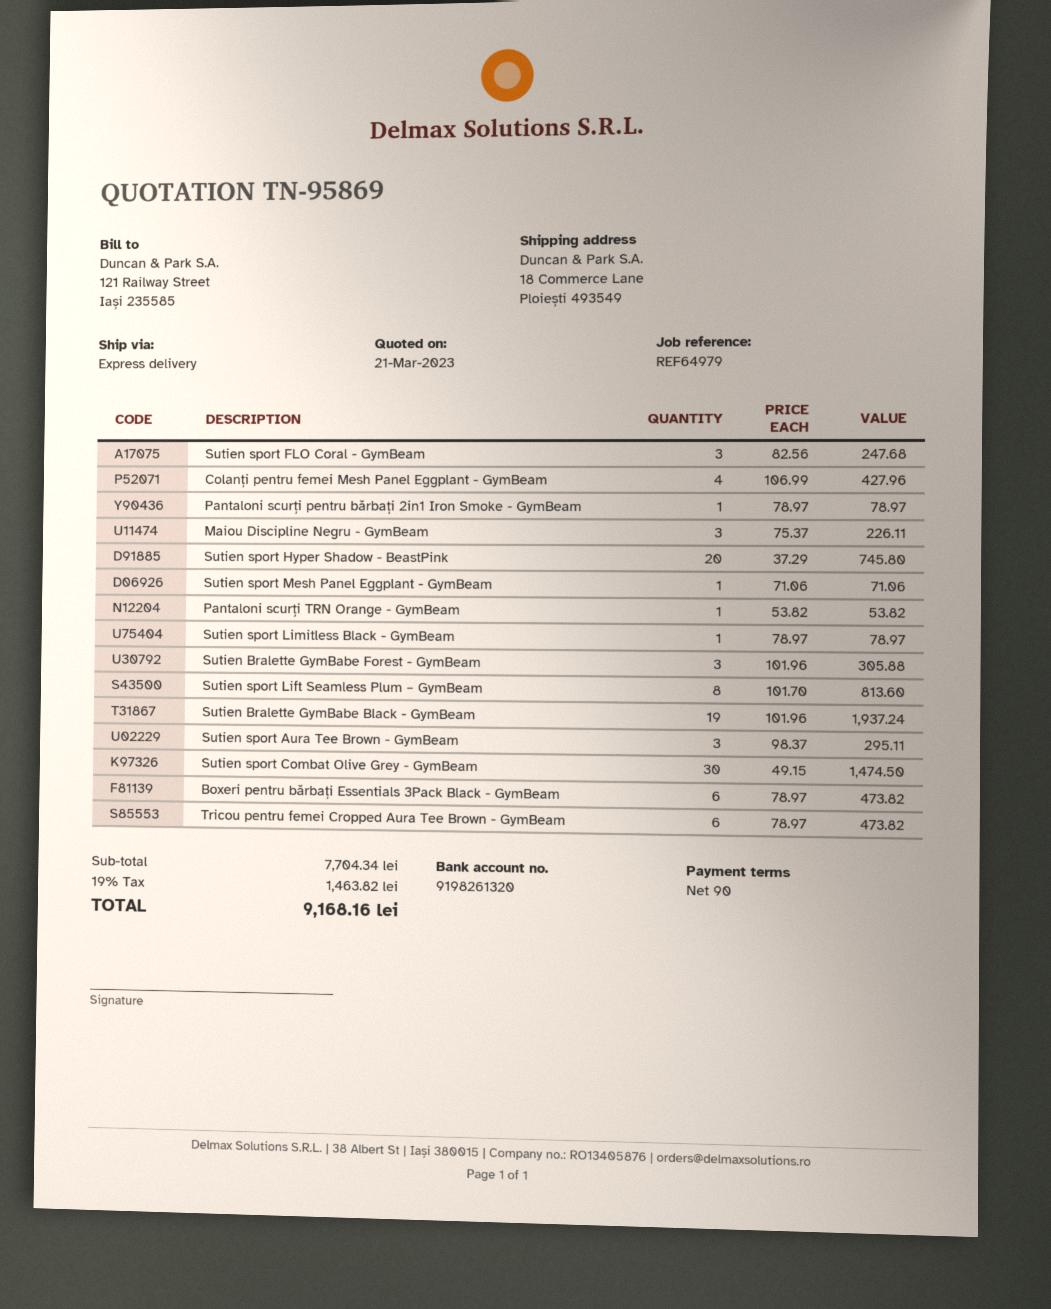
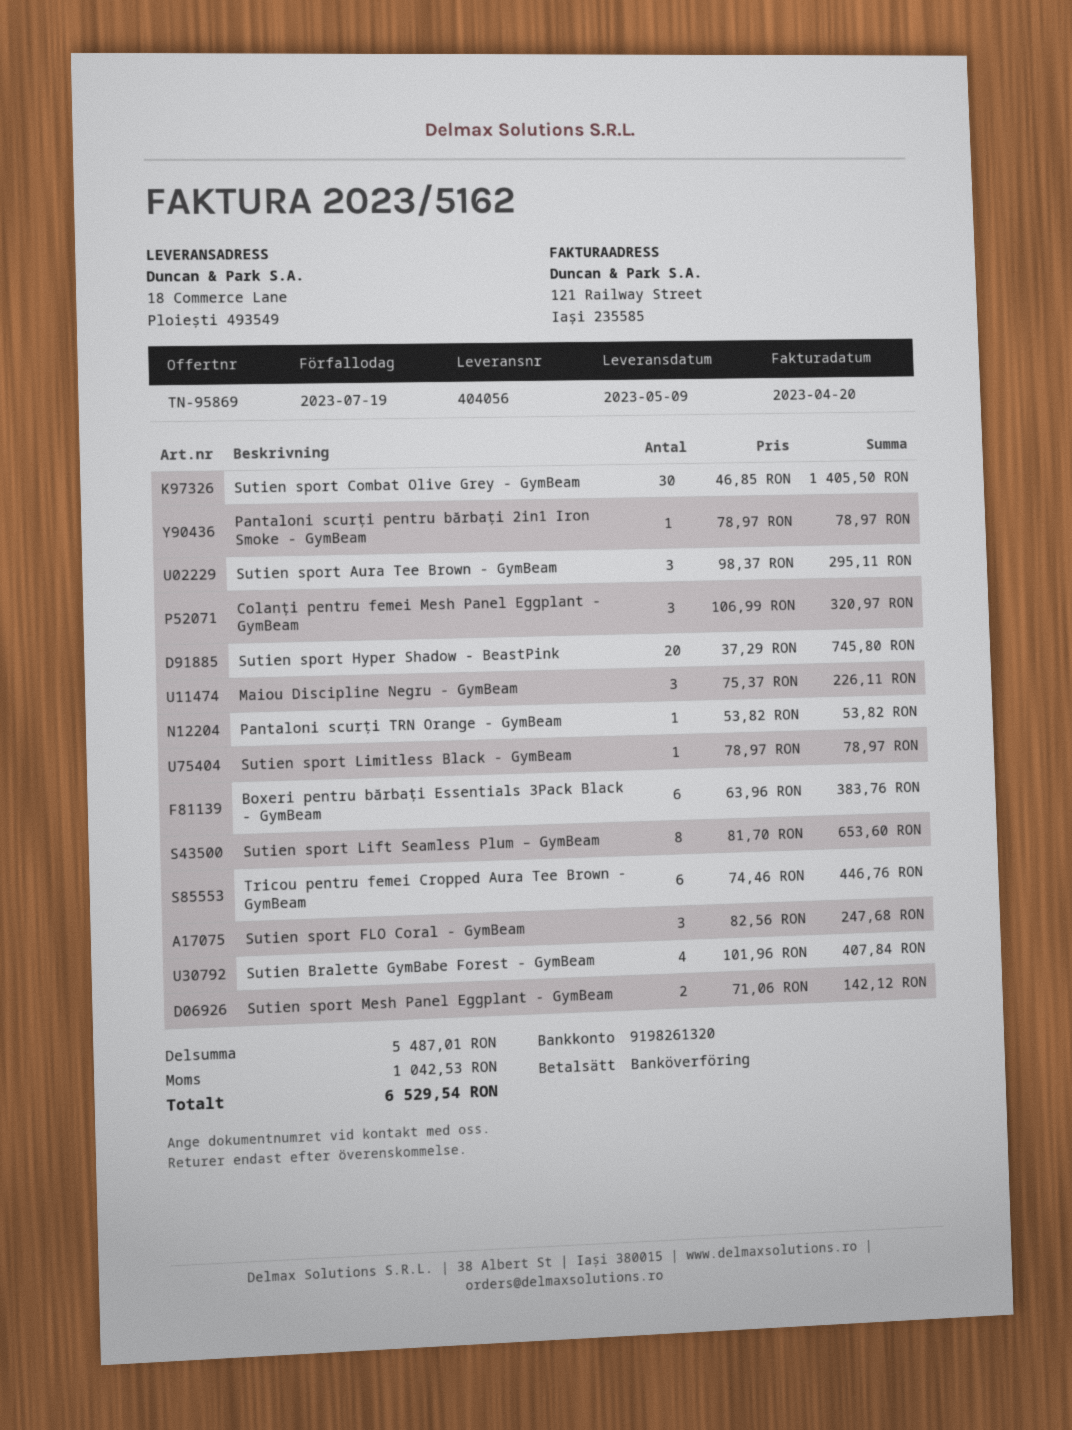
Colanți pentru femei Mesh Panel Eggplant - GymBeam: 4 x 106.99 = 427.96 -> 3 x 106.99 = 320.97
Sutien sport Mesh Panel Eggplant - GymBeam: 1 x 71.06 = 71.06 -> 2 x 71.06 = 142.12
Sutien Bralette GymBabe Forest - GymBeam: 3 x 101.96 = 305.88 -> 4 x 101.96 = 407.84
Sutien sport Lift Seamless Plum – GymBeam: 8 x 101.70 = 813.60 -> 8 x 81.70 = 653.60
Sutien Bralette GymBabe Black - GymBeam: 19 x 101.96 = 1937.24 -> none
Sutien sport Combat Olive Grey - GymBeam: 30 x 49.15 = 1474.50 -> 30 x 46.85 = 1405.50
Boxeri pentru bărbați Essentials 3Pack Black - GymBeam: 6 x 78.97 = 473.82 -> 6 x 63.96 = 383.76
Tricou pentru femei Cropped Aura Tee Brown - GymBeam: 6 x 78.97 = 473.82 -> 6 x 74.46 = 446.76
subtotal: 7704.34 -> 5487.01
tax: 1463.82 -> 1042.53
total: 9168.16 -> 6529.54

